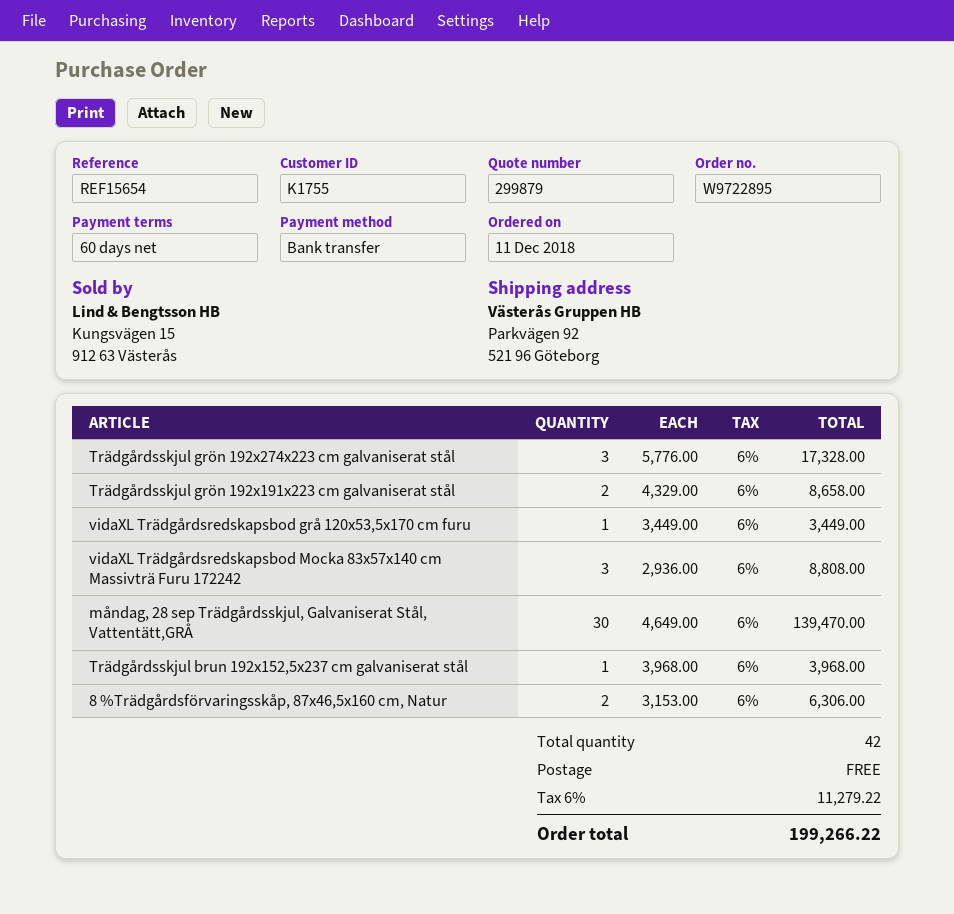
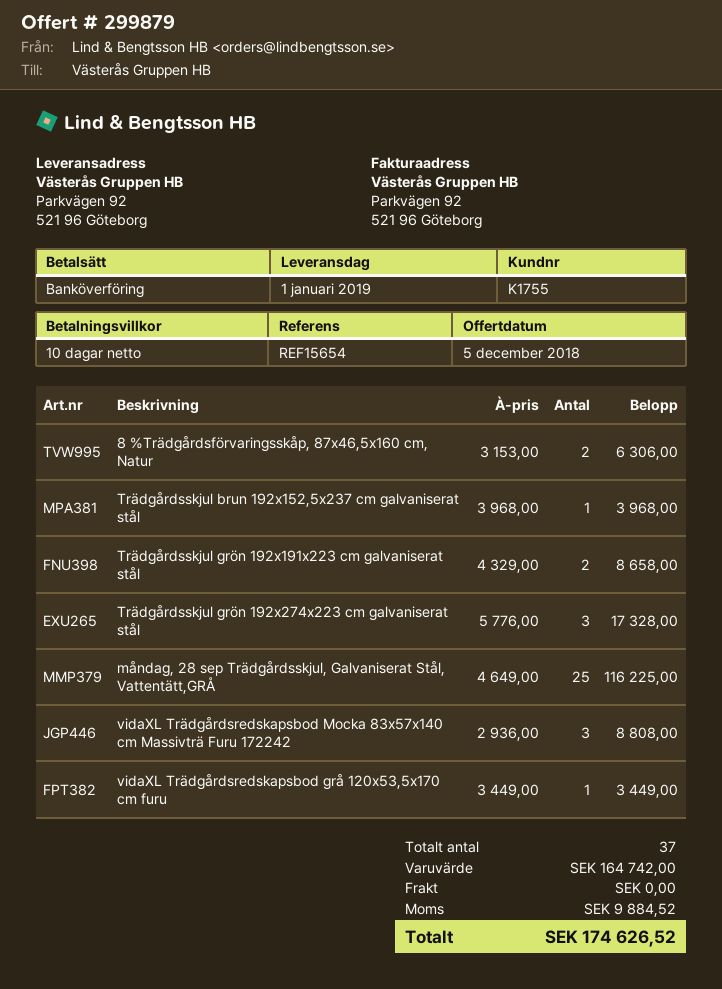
payment terms: 60 days -> 10 days
måndag, 28 sep Trädgårdsskjul, Galvaniserat Stål, Vattentätt,GRÅ: 30 x 4649.00 = 139470.00 -> 25 x 4649.00 = 116225.00
total quantity: 42 -> 37
tax: 11279.22 -> 9884.52
total: 199266.22 -> 174626.52

